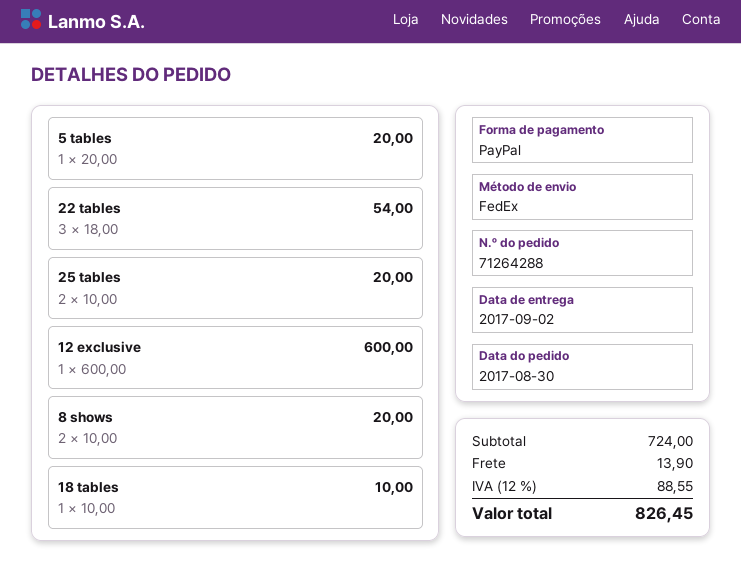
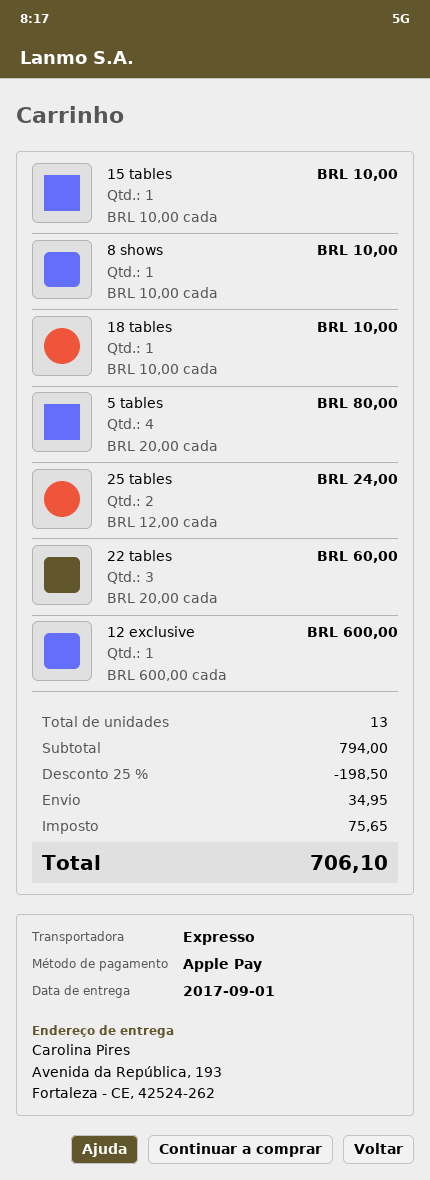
delivery date: 2017-09-02 -> 2017-09-01
payment method: PayPal -> Apple Pay
shipping method: FedEx -> express
5 tables: 1 x 20.00 = 20.00 -> 4 x 20.00 = 80.00
22 tables: 3 x 18.00 = 54.00 -> 3 x 20.00 = 60.00
25 tables: 2 x 10.00 = 20.00 -> 2 x 12.00 = 24.00
8 shows: 2 x 10.00 = 20.00 -> 1 x 10.00 = 10.00
15 tables: none -> 1 x 10.00 = 10.00
subtotal: 724.00 -> 794.00
discount: none -> 25% = 198.50
shipping: 13.90 -> 34.95
tax: 88.55 -> 75.65
total: 826.45 -> 706.10

